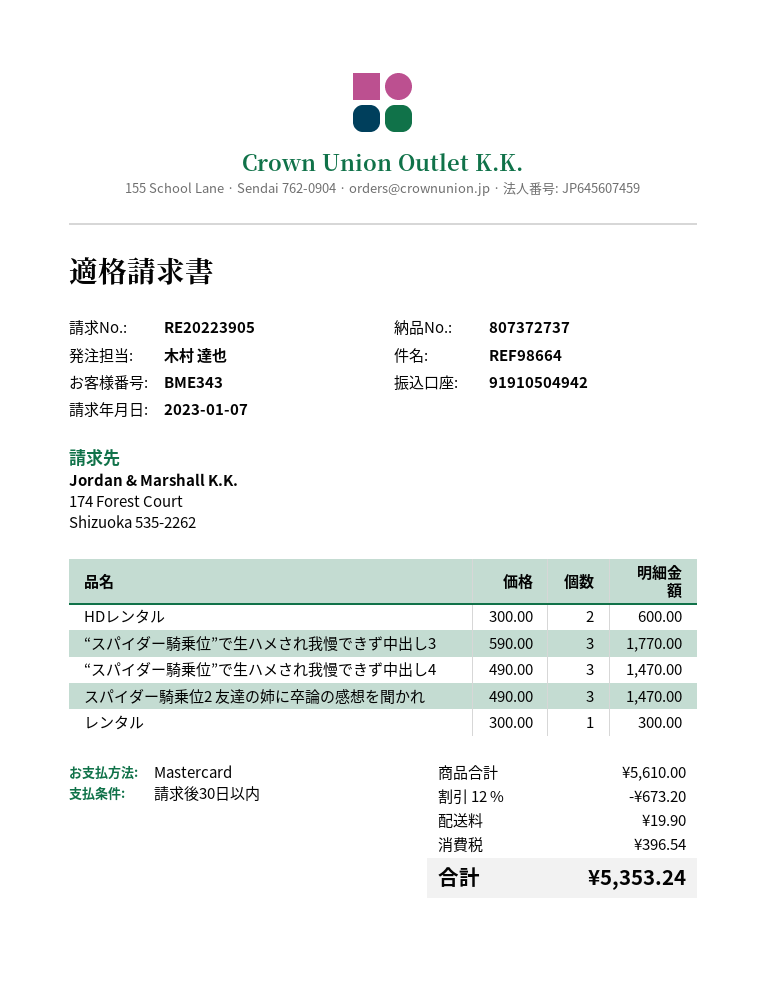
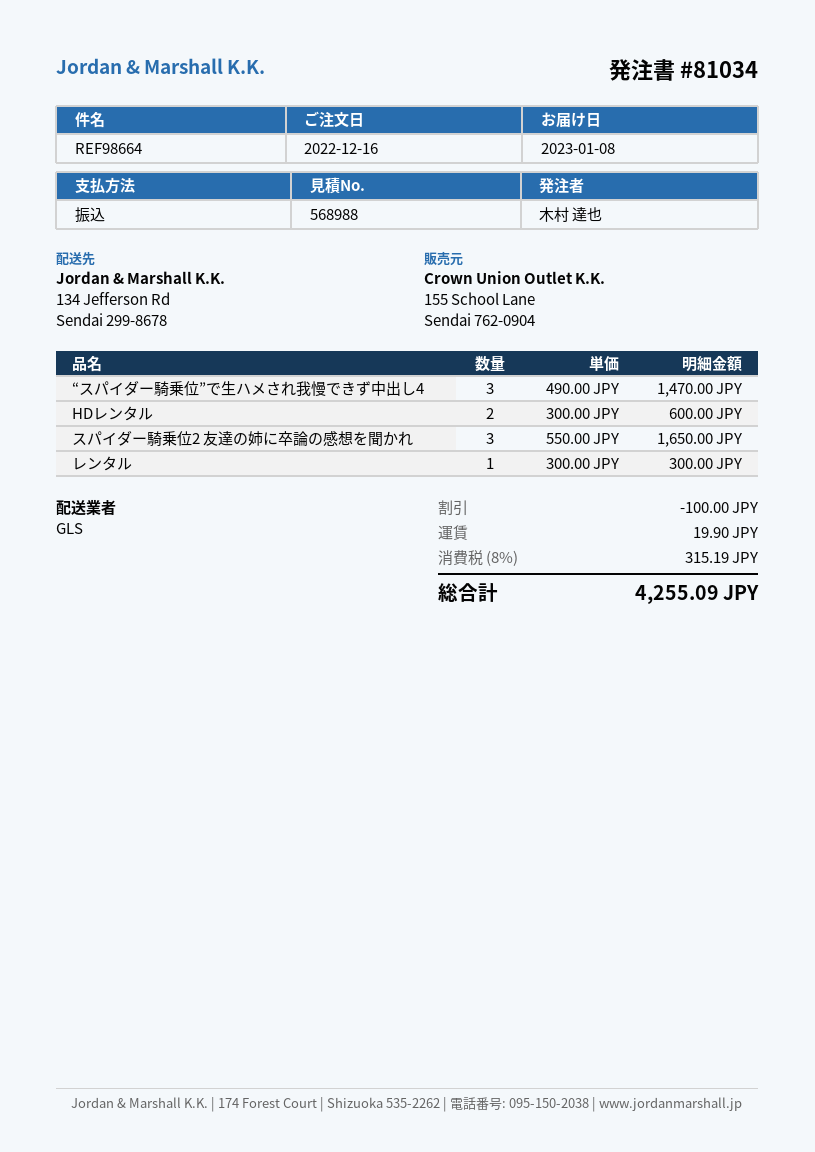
payment method: Mastercard -> bank transfer
“スパイダー騎乗位”で生ハメされ我慢できず中出し3: 3 x 590.00 = 1770.00 -> none
スパイダー騎乗位2 友達の姉に卒論の感想を聞かれ: 3 x 490.00 = 1470.00 -> 3 x 550.00 = 1650.00
discount: 673.20 -> 100.00
tax: 396.54 -> 315.19
total: 5353.24 -> 4255.09

